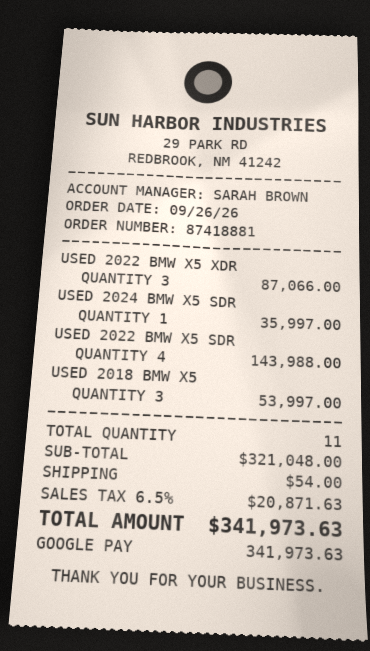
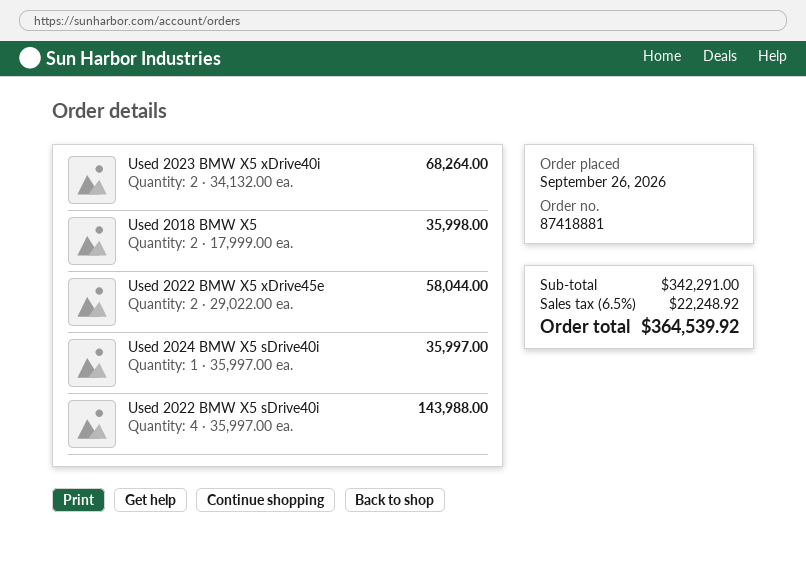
USED 2022 BMW X5 XDR: 3 for 87066.00 -> 2 for 58044.00
USED 2018 BMW X5: 3 for 53997.00 -> 2 for 35998.00
Used 2023 BMW X5 xDrive40i: none -> 2 for 68264.00
subtotal: 321048.00 -> 342291.00
shipping: 54.00 -> none
tax: 6.5% = 20871.63 -> 6.5% = 22248.92
total: 341973.63 -> 364539.92

